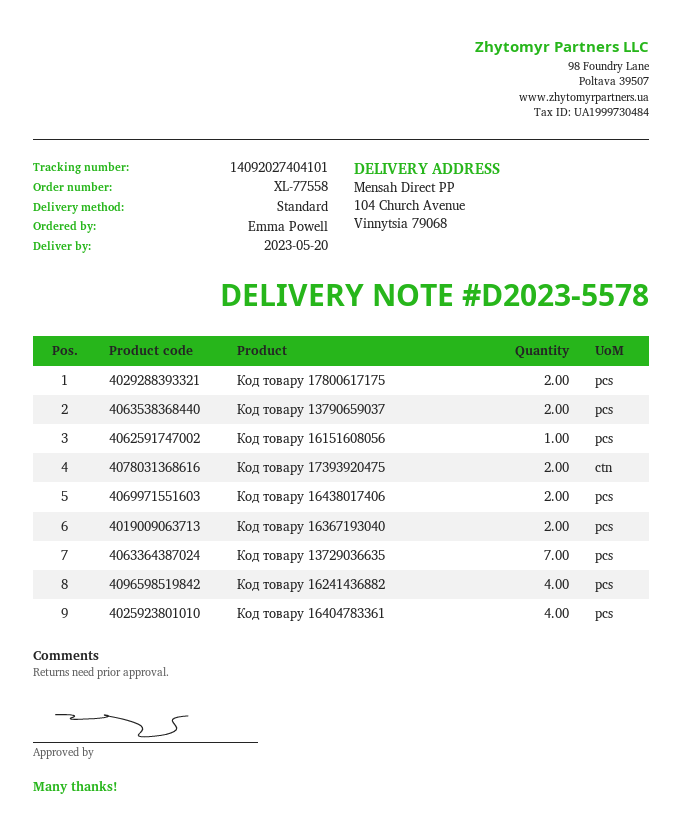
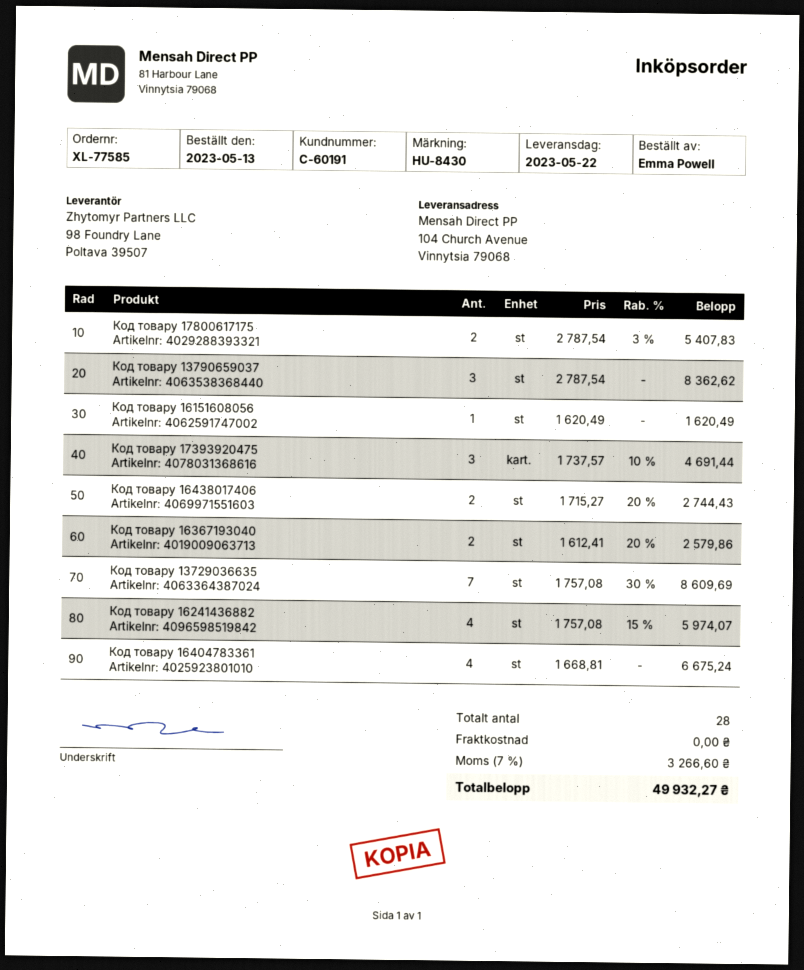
order number: XL-77558 -> XL-77585
delivery date: 2023-05-20 -> 2023-05-22
Код товару 13790659037: 2 -> 3
Код товару 17393920475: 2 -> 3

